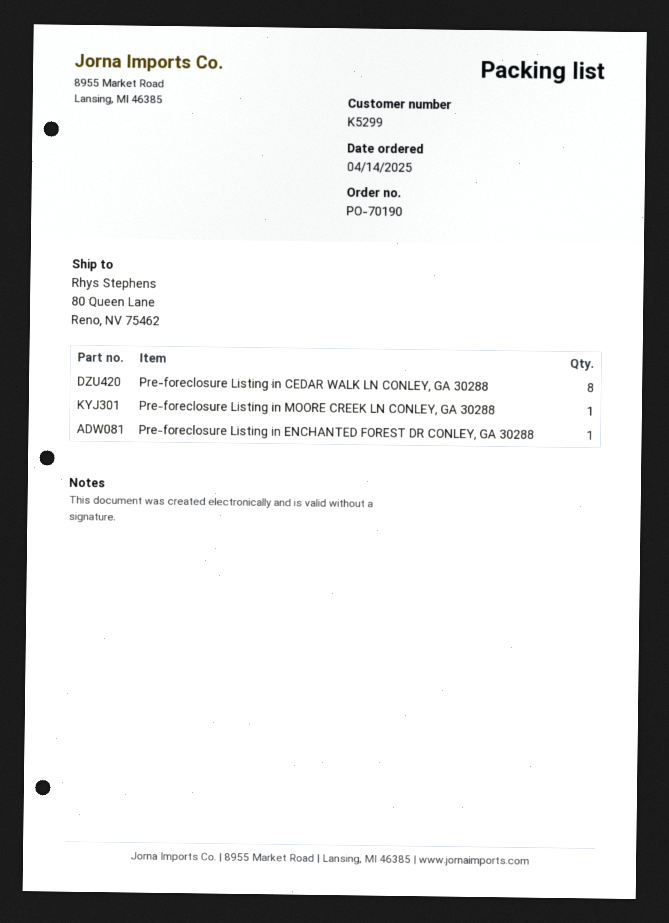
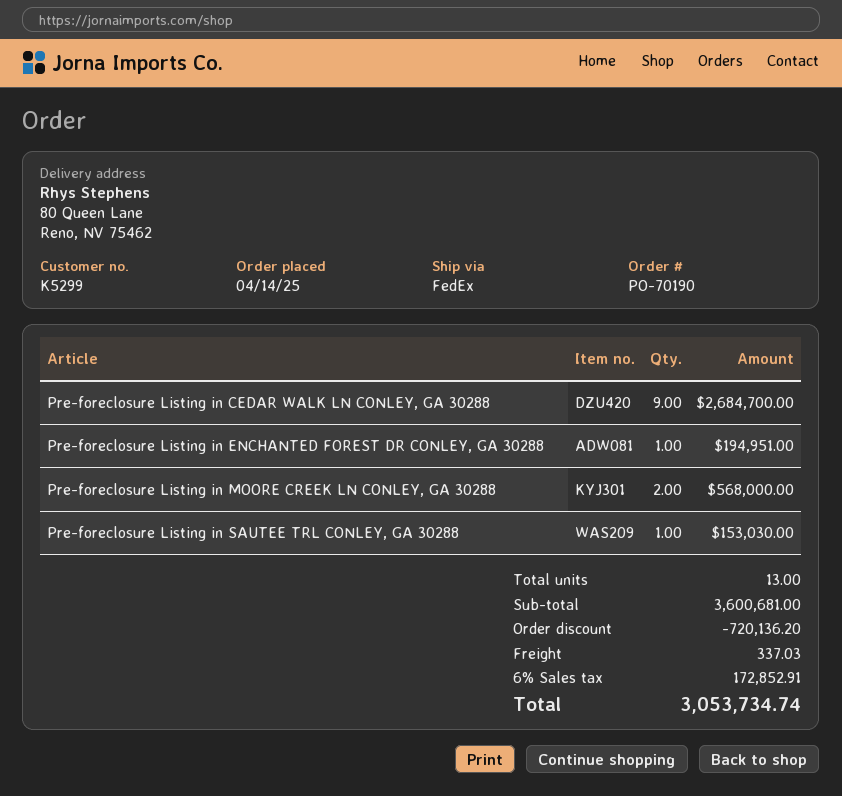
Pre-foreclosure Listing in CEDAR WALK LN CONLEY, GA 30288: 8 -> 9
Pre-foreclosure Listing in MOORE CREEK LN CONLEY, GA 30288: 1 -> 2
Pre-foreclosure Listing in SAUTEE TRL CONLEY, GA 30288: none -> 1

